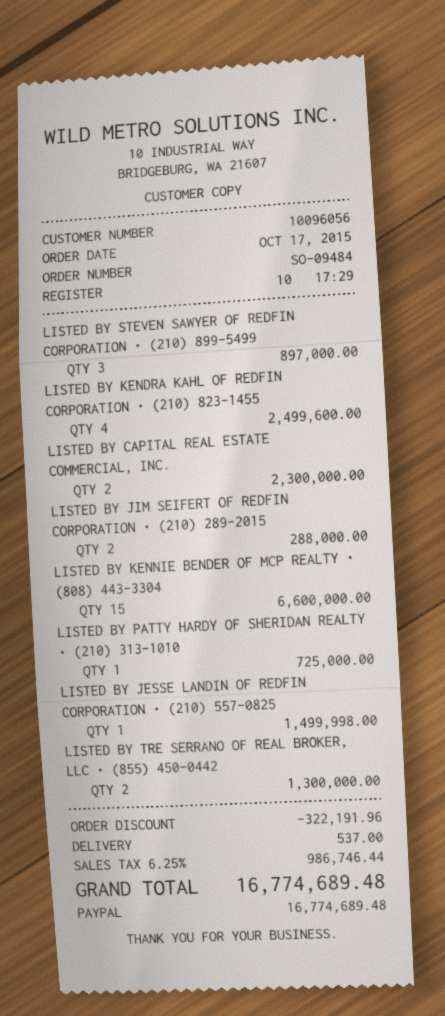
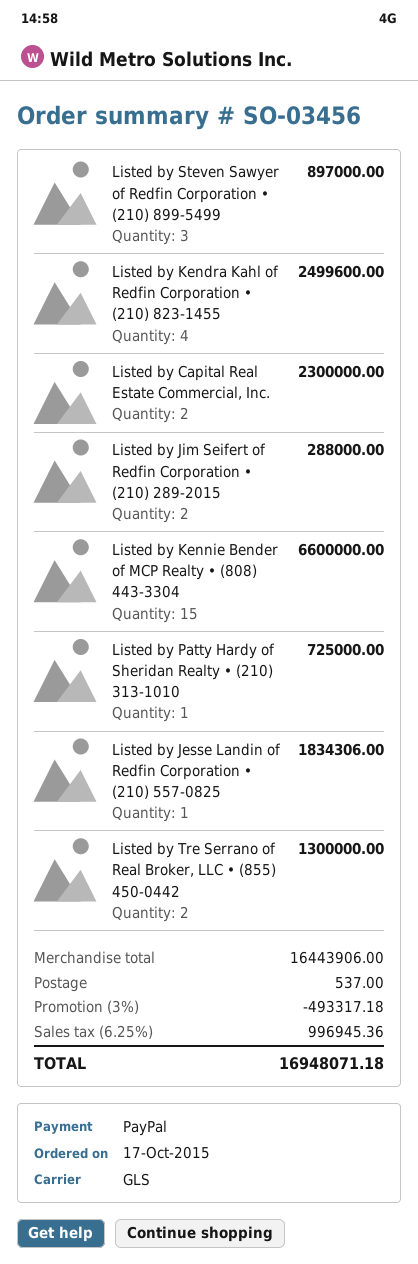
order number: SO-09484 -> SO-03456
LISTED BY JESSE LANDIN OF REDFIN CORPORATION • (210) 557-0825: 1 for 1499998.00 -> 1 for 1834306.00
discount: 322191.96 -> 493317.18
tax: 6.25% = 986746.44 -> 6.25% = 996945.36
total: 16774689.48 -> 16948071.18

